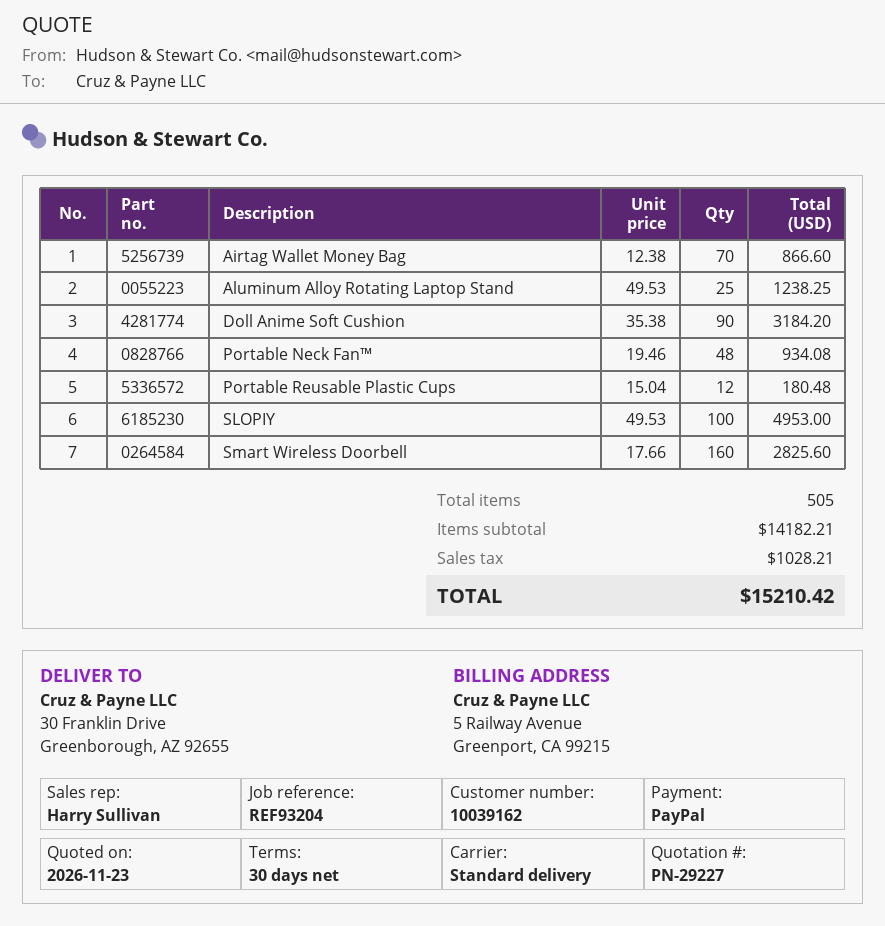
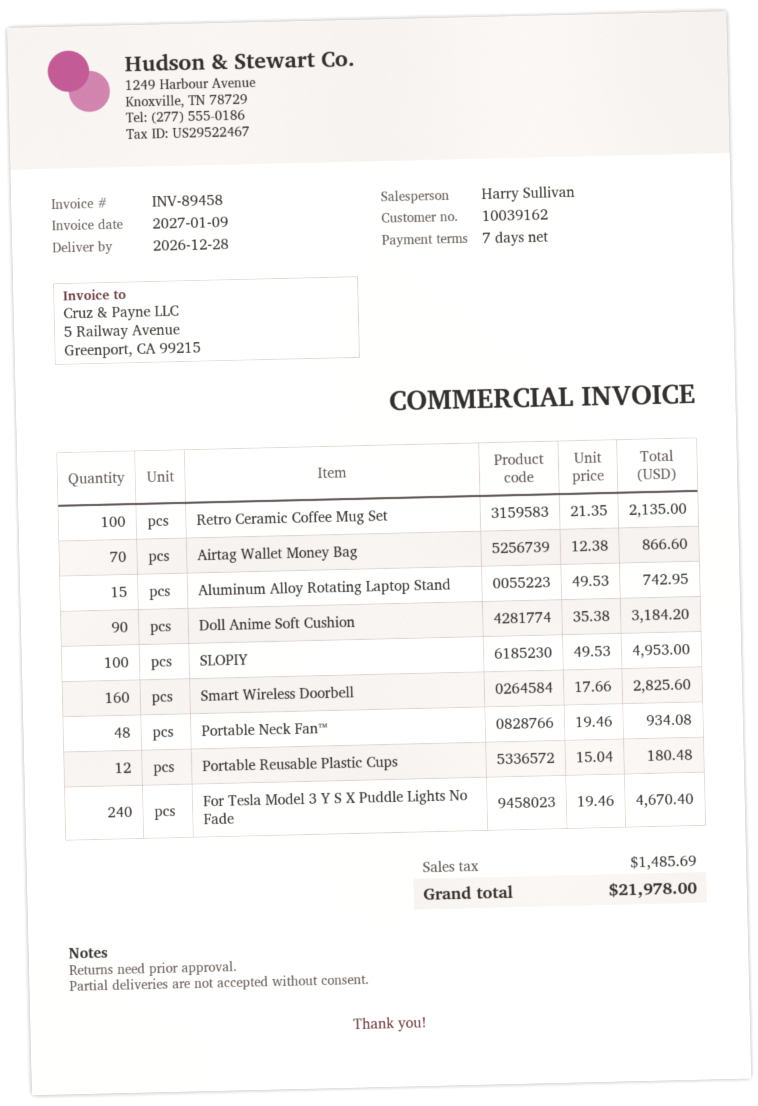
payment terms: 30 days -> 7 days
Aluminum Alloy Rotating Laptop Stand: 25 x 49.53 = 1238.25 -> 15 x 49.53 = 742.95
Retro Ceramic Coffee Mug Set: none -> 100 x 21.35 = 2135.00
For Tesla Model 3 Y S X Puddle Lights No Fade: none -> 240 x 19.46 = 4670.40
tax: 1028.21 -> 1485.69
total: 15210.42 -> 21978.00

